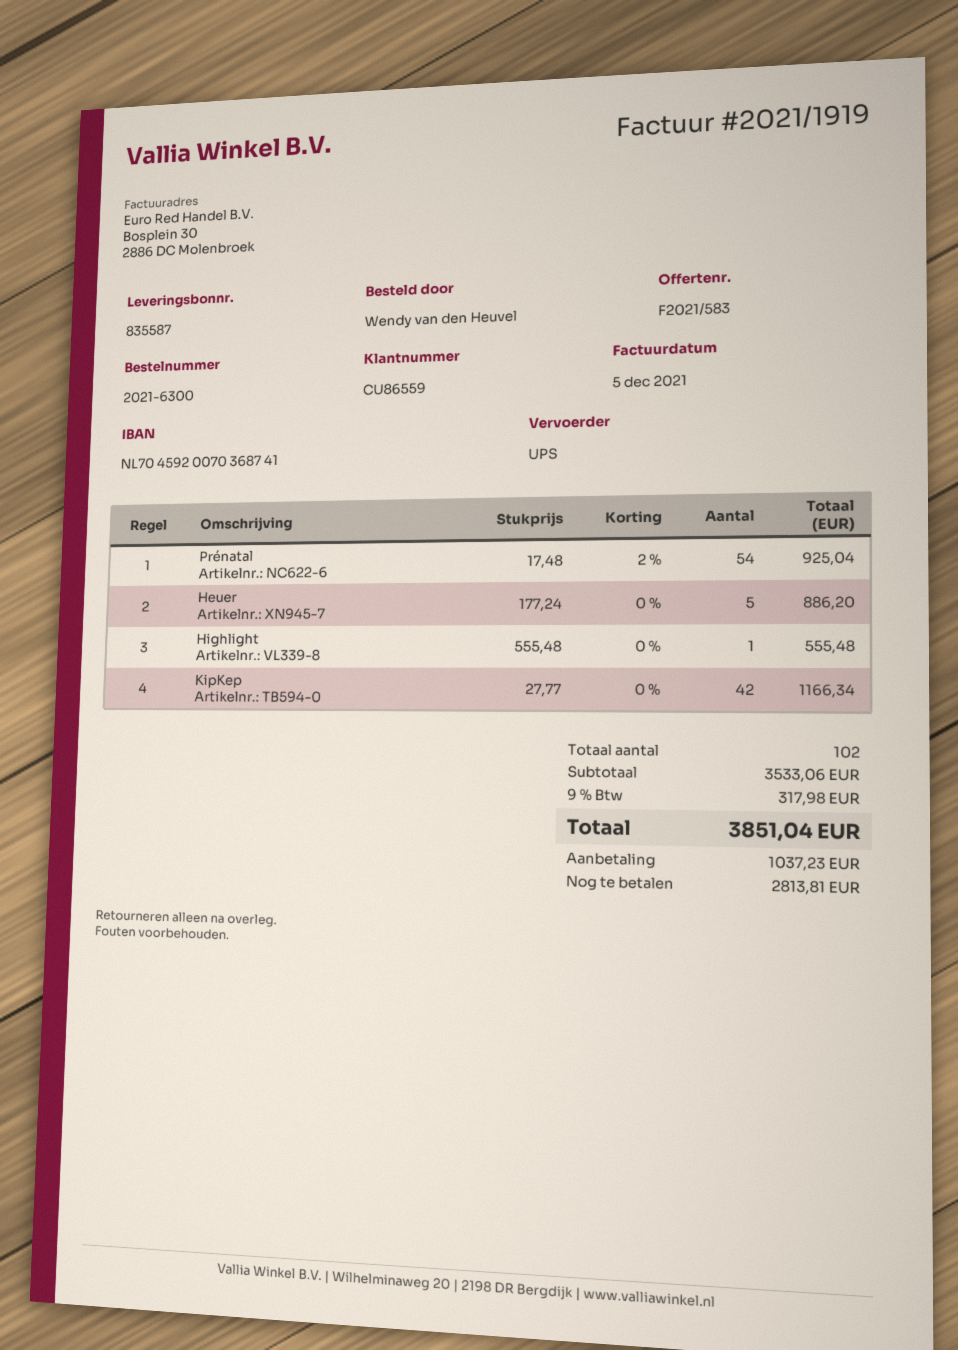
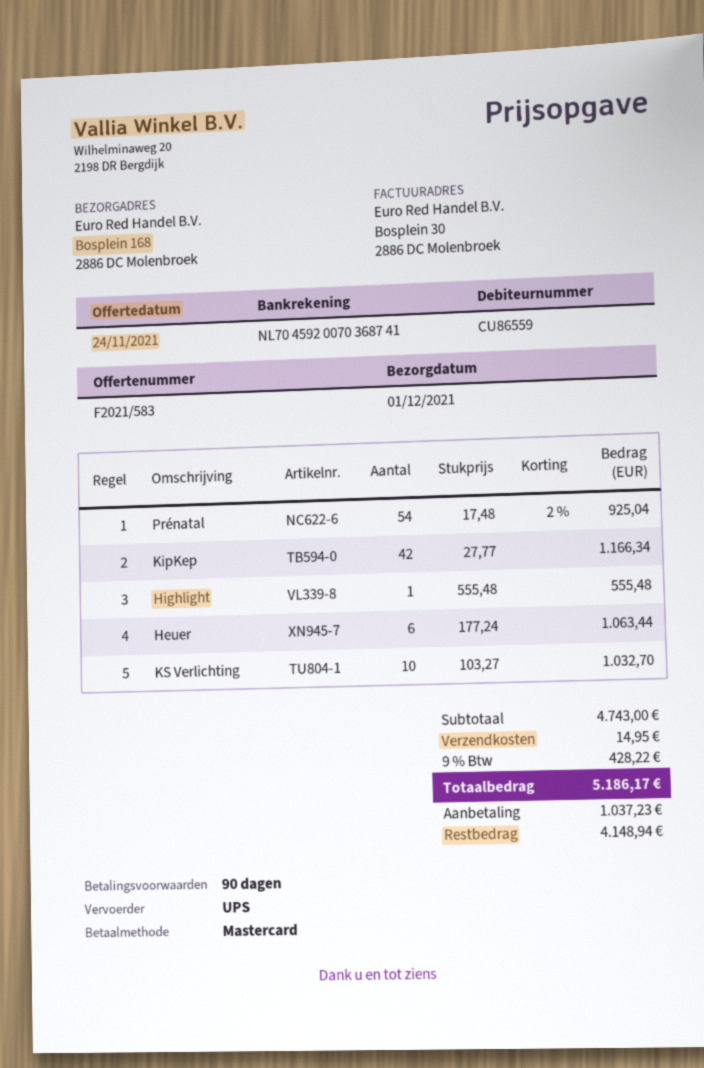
Heuer: 5 x 177.24 = 886.20 -> 6 x 177.24 = 1063.44
KS Verlichting: none -> 10 x 103.27 = 1032.70
subtotal: 3533.06 -> 4743.00
shipping: none -> 14.95
tax: 9% = 317.98 -> 9% = 428.22
total: 3851.04 -> 5186.17
balance: 2813.81 -> 4148.94

